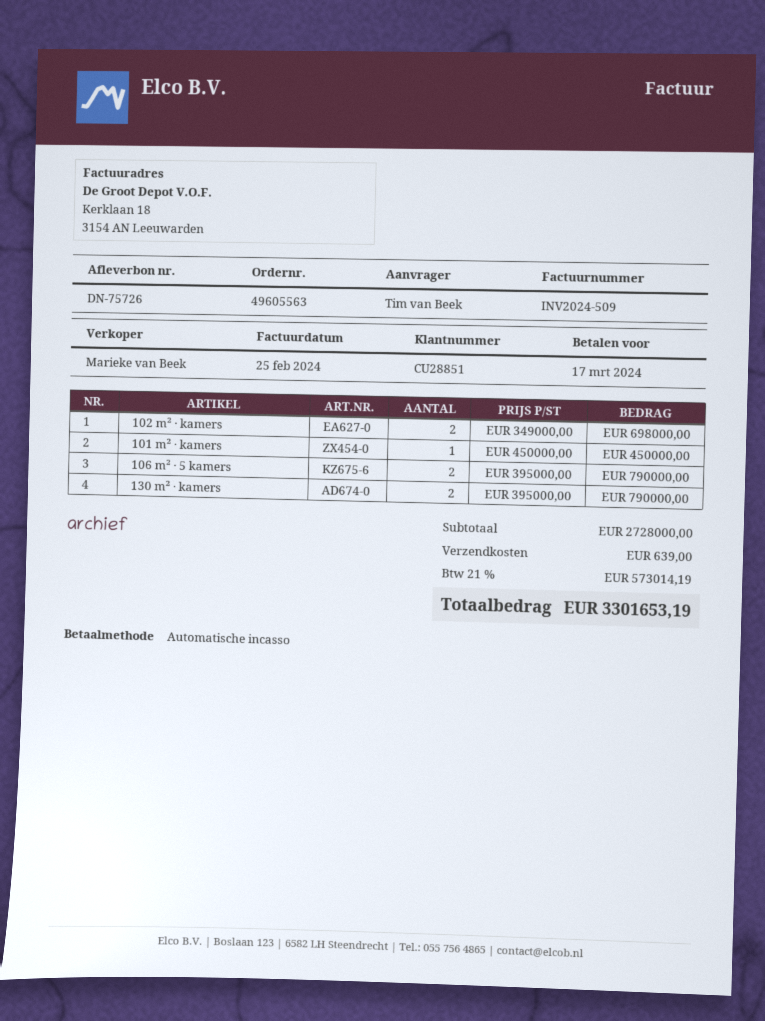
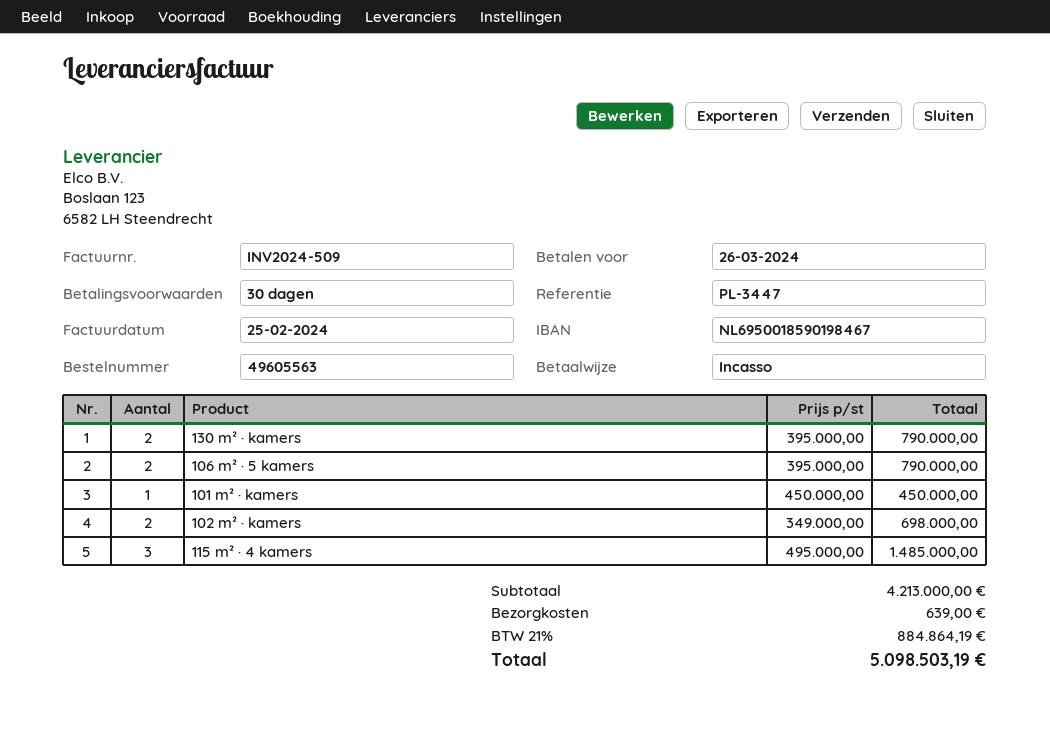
due date: 2024-03-17 -> 2024-03-26
115 m² · 4 kamers: none -> 3 x 495000.00 = 1485000.00
subtotal: 2728000.00 -> 4213000.00
tax: 21% = 573014.19 -> 21% = 884864.19
total: 3301653.19 -> 5098503.19

